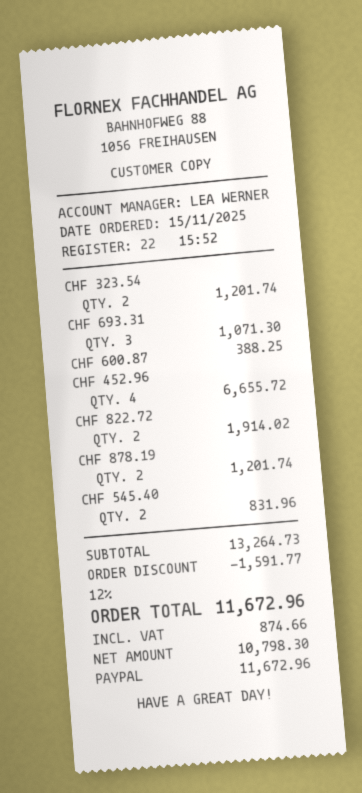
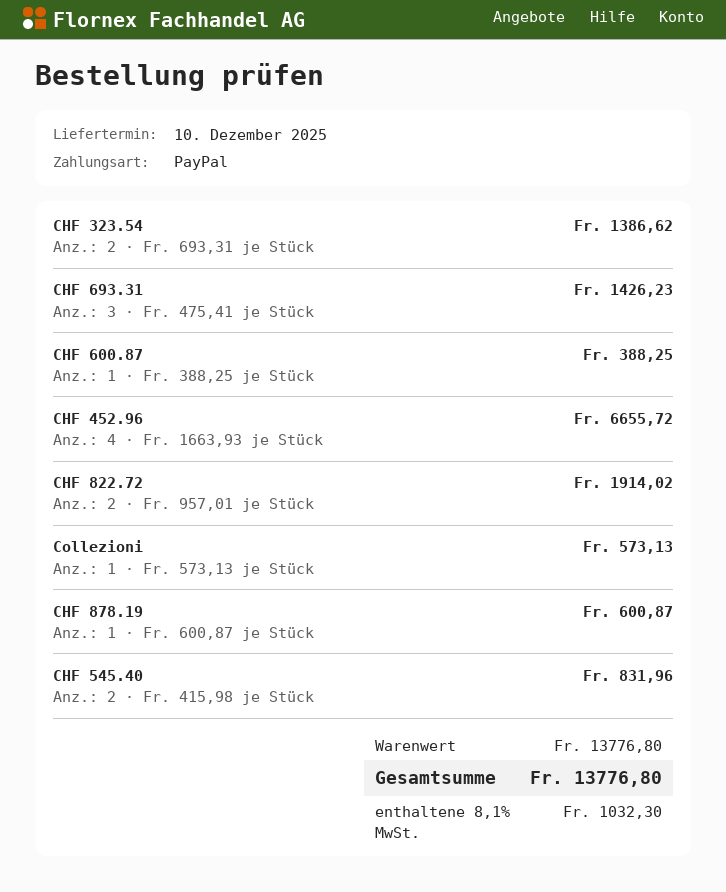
CHF 323.54: 2 for 1201.74 -> 2 for 1386.62
CHF 693.31: 3 for 1071.30 -> 3 for 1426.23
CHF 878.19: 2 for 1201.74 -> 1 for 600.87
Collezioni: none -> 1 for 573.13
subtotal: 13264.73 -> 13776.80
discount: 12% = 1591.77 -> none
tax: 874.66 -> 1032.30
total: 11672.96 -> 13776.80

